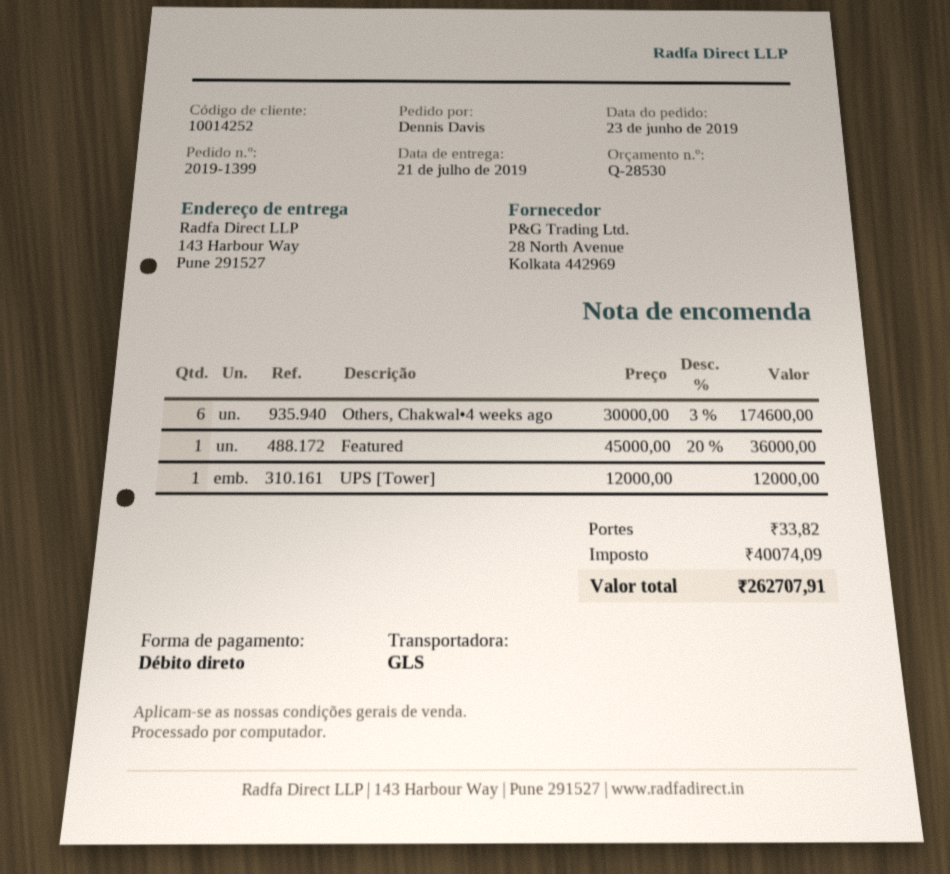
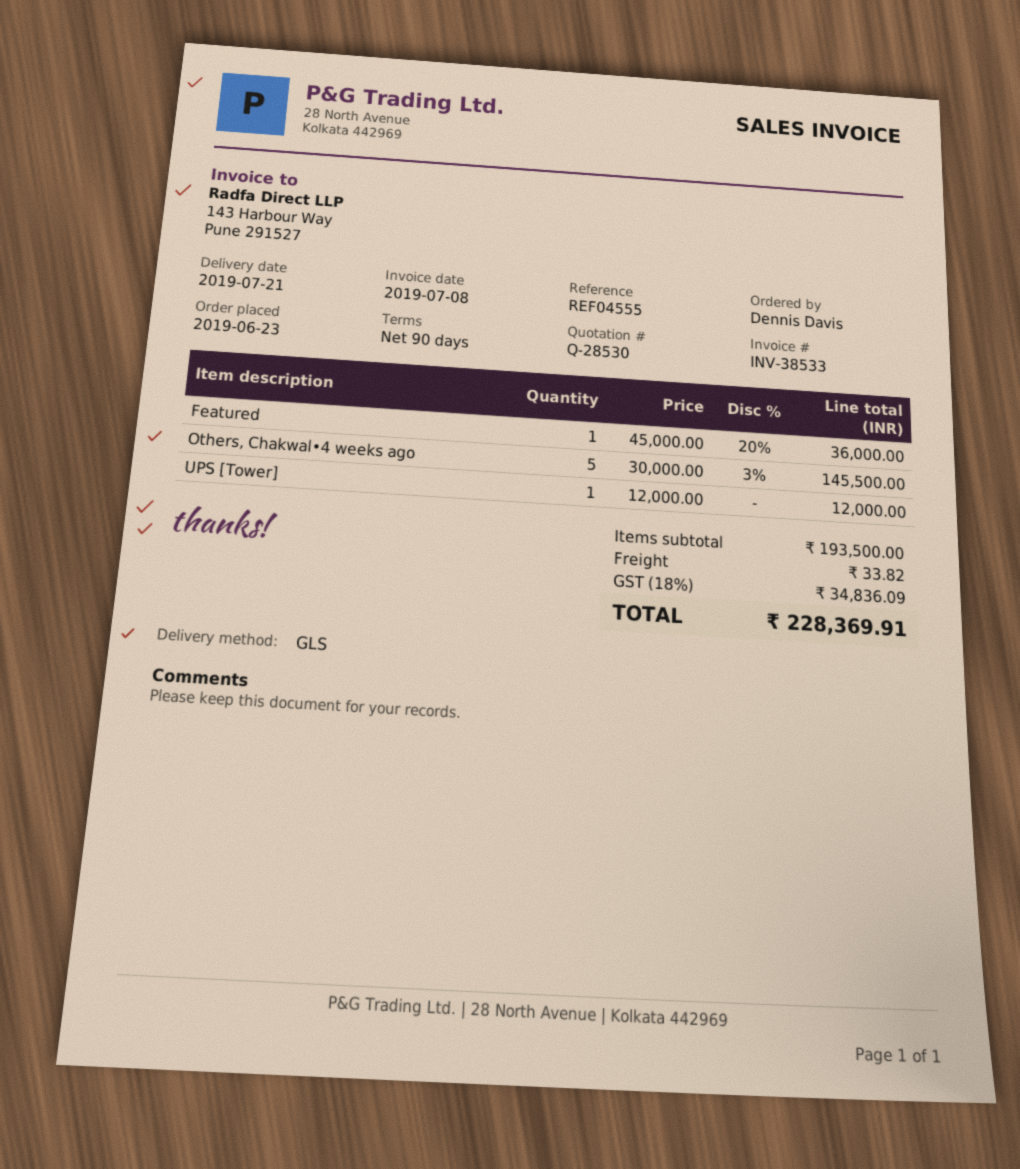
Others, Chakwal•4 weeks ago: 6 x 30000.00 - 3% = 174600.00 -> 5 x 30000.00 - 3% = 145500.00
tax: 40074.09 -> 34836.09
total: 262707.91 -> 228369.91

